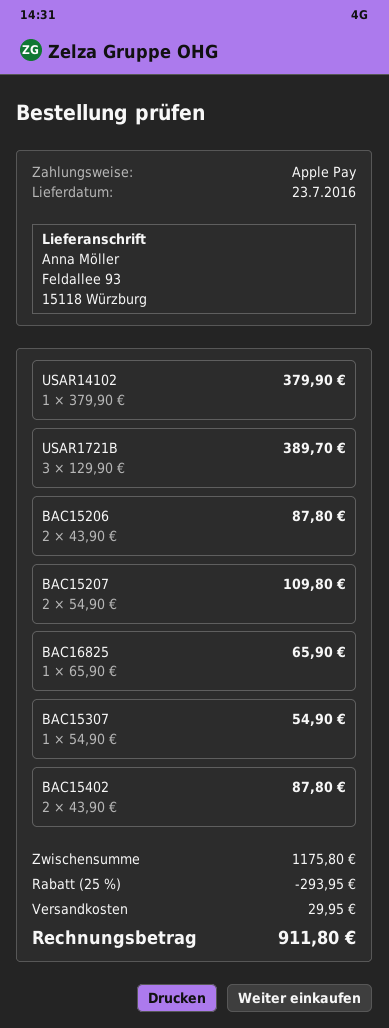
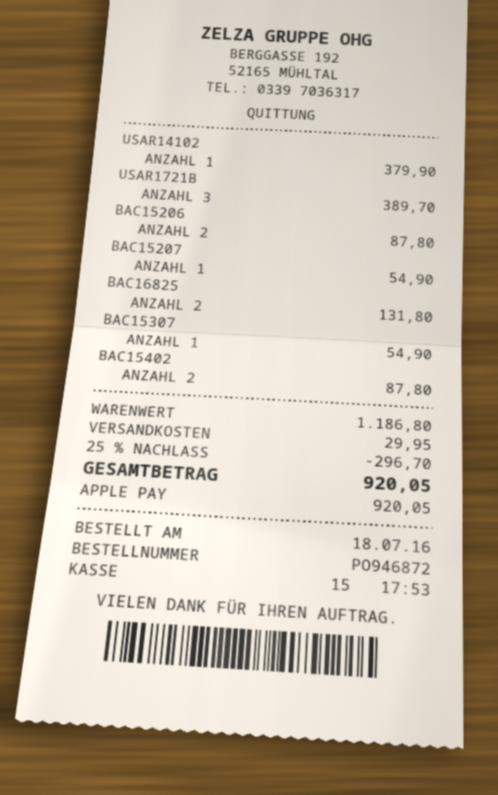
BAC15207: 2 for 109.80 -> 1 for 54.90
BAC16825: 1 for 65.90 -> 2 for 131.80
subtotal: 1175.80 -> 1186.80
discount: 25% = 293.95 -> 25% = 296.70
total: 911.80 -> 920.05

